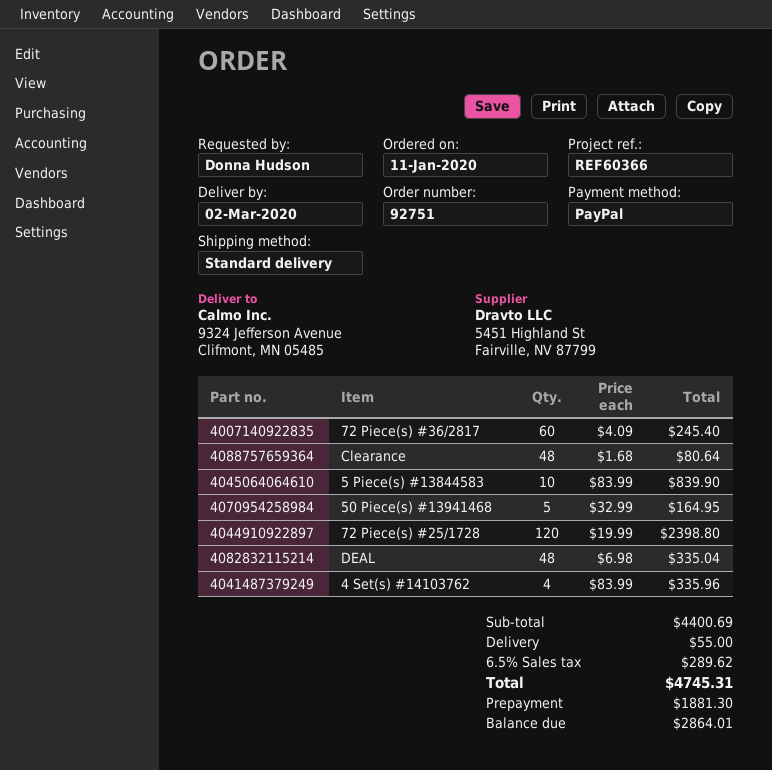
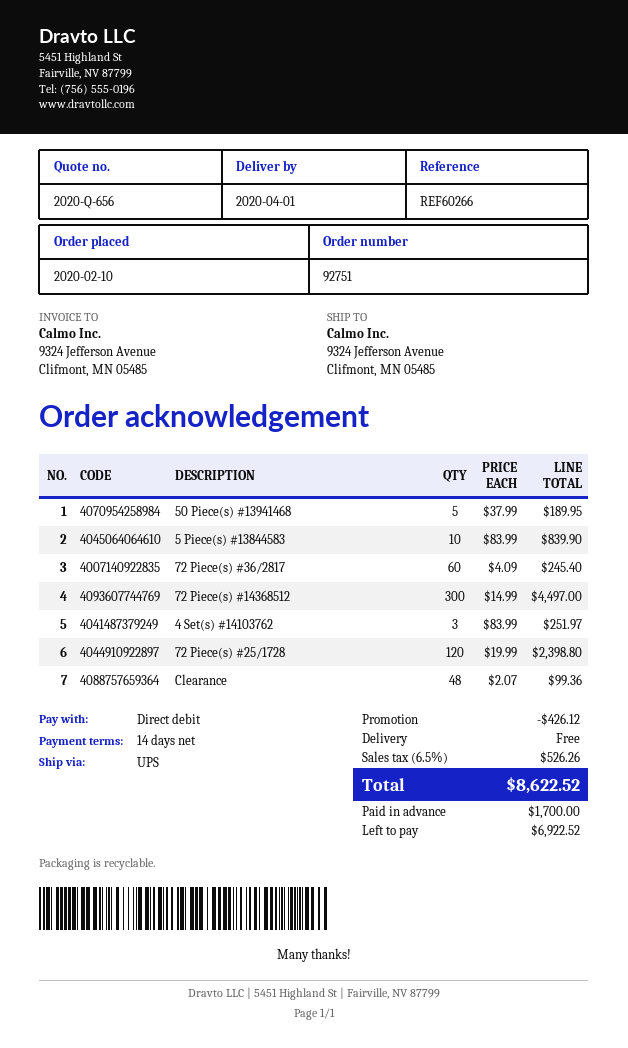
order date: 2020-01-11 -> 2020-02-10
delivery date: 2020-03-02 -> 2020-04-01
reference: REF60366 -> REF60266
payment method: PayPal -> direct debit
shipping method: standard -> UPS
Clearance: 48 x 1.68 = 80.64 -> 48 x 2.07 = 99.36
50 Piece(s) #13941468: 5 x 32.99 = 164.95 -> 5 x 37.99 = 189.95
DEAL: 48 x 6.98 = 335.04 -> none
4 Set(s) #14103762: 4 x 83.99 = 335.96 -> 3 x 83.99 = 251.97
72 Piece(s) #14368512: none -> 300 x 14.99 = 4497.00
discount: none -> 426.12
shipping: 55.00 -> 0.00
tax: 6.5% = 289.62 -> 6.5% = 526.26
total: 4745.31 -> 8622.52
deposit: 1881.30 -> 1700.00
balance: 2864.01 -> 6922.52

